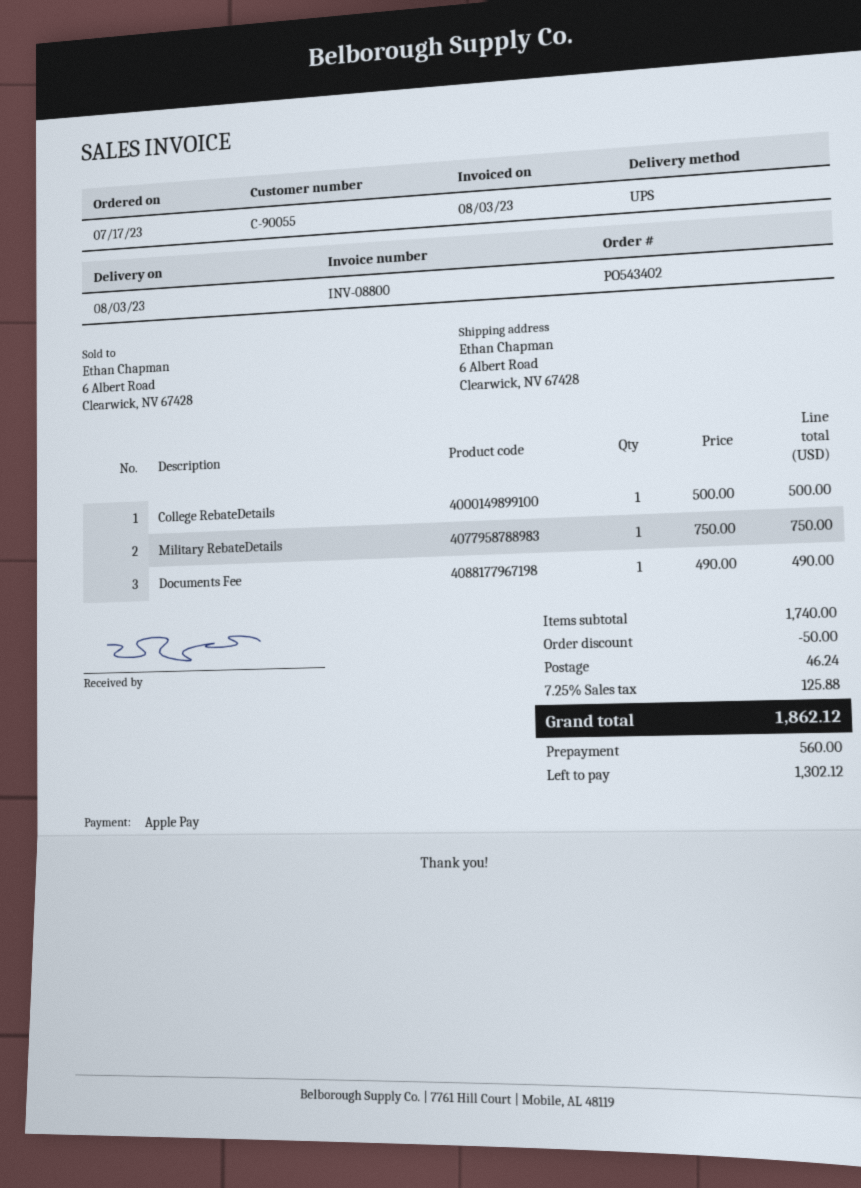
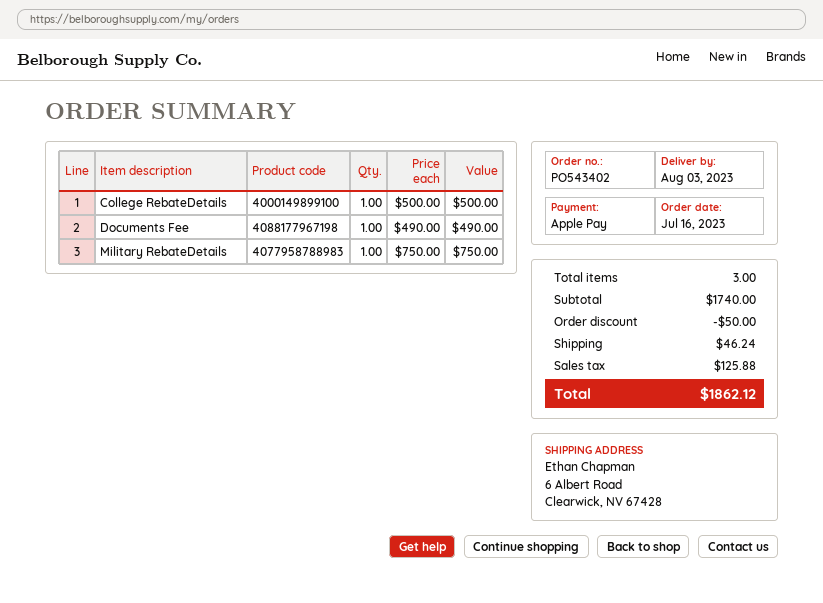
order date: 2023-07-17 -> 2023-07-16

